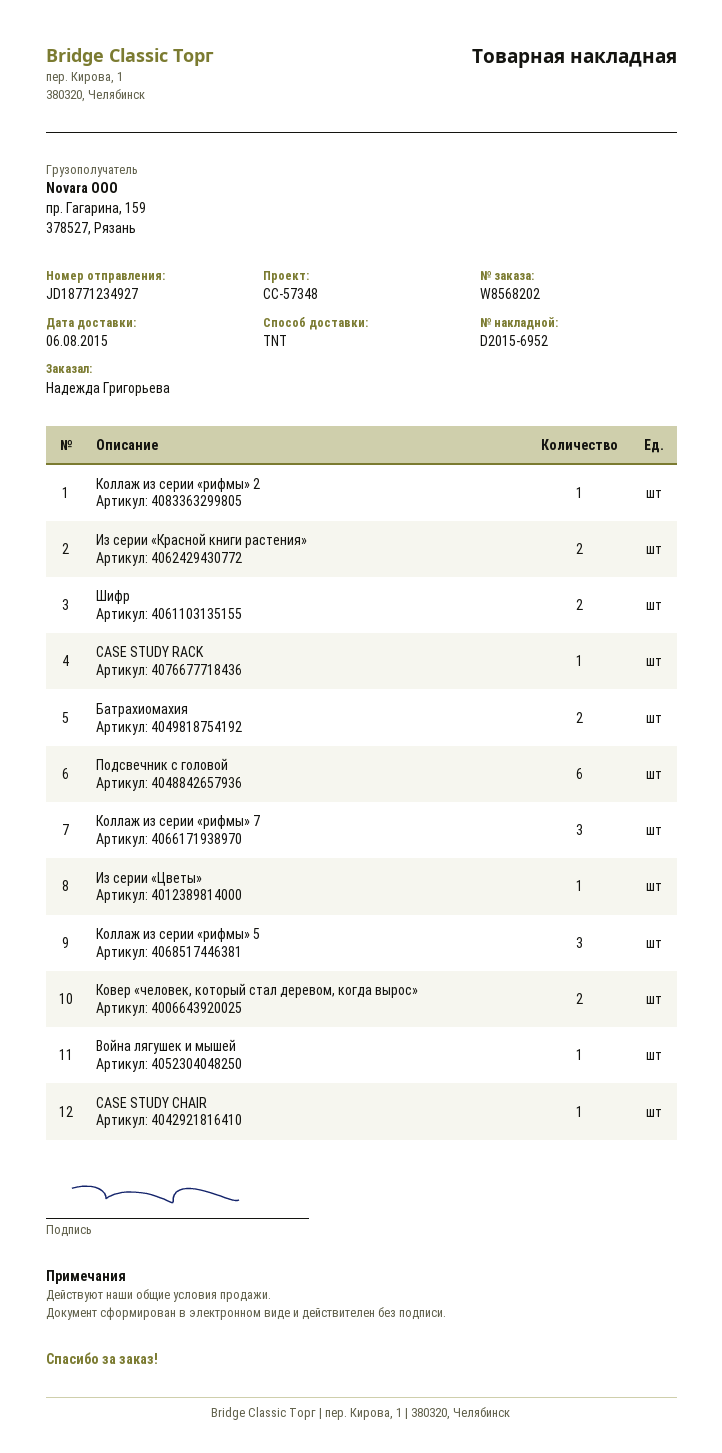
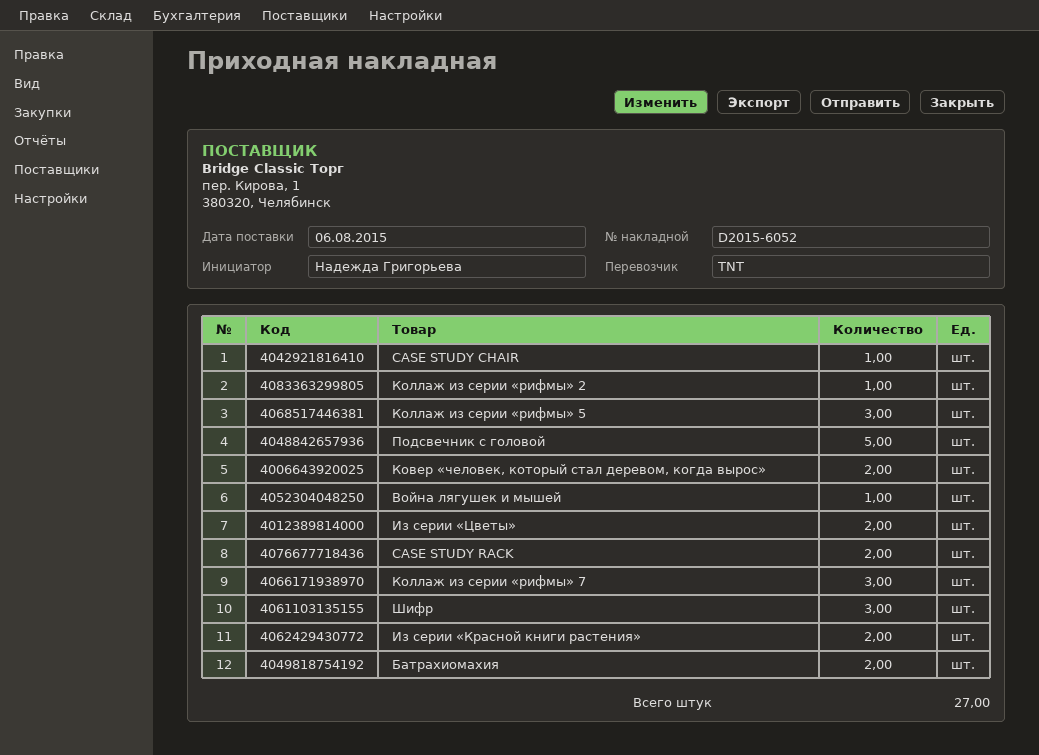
delivery note number: D2015-6952 -> D2015-6052
Шифр: 2 -> 3
CASE STUDY RACK: 1 -> 2
Подсвечник с головой: 6 -> 5
Из серии «Цветы»: 1 -> 2

